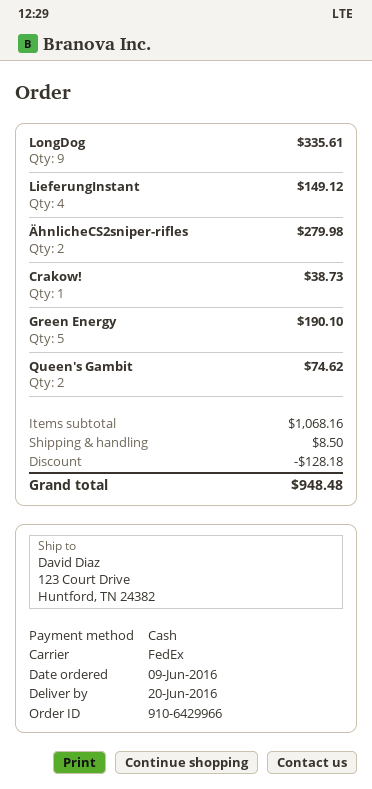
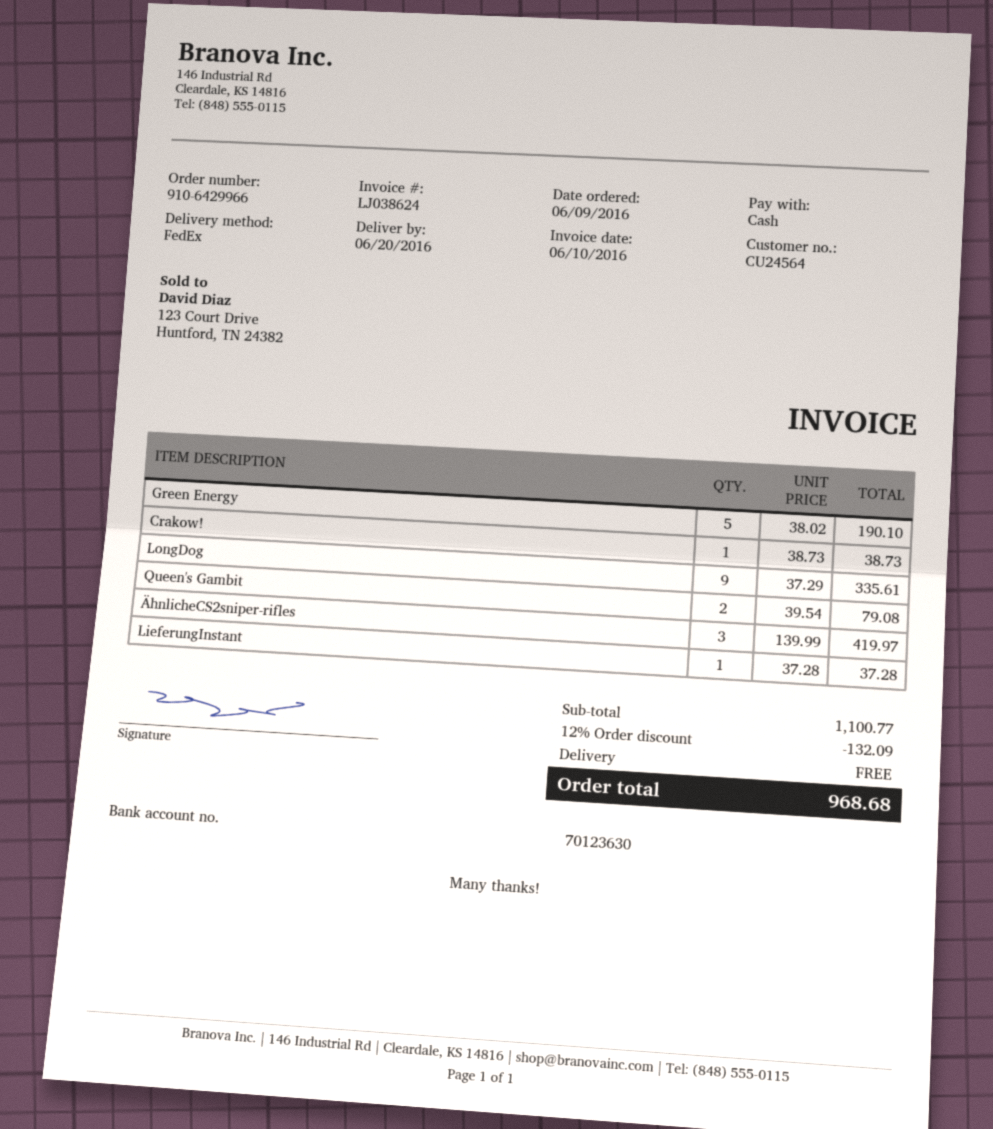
LieferungInstant: 4 for 149.12 -> 1 for 37.28
ÄhnlicheCS2sniper-rifles: 2 for 279.98 -> 3 for 419.97
Queen's Gambit: 2 for 74.62 -> 2 for 79.08
subtotal: 1068.16 -> 1100.77
discount: 128.18 -> 132.09
shipping: 8.50 -> 0.00
total: 948.48 -> 968.68

